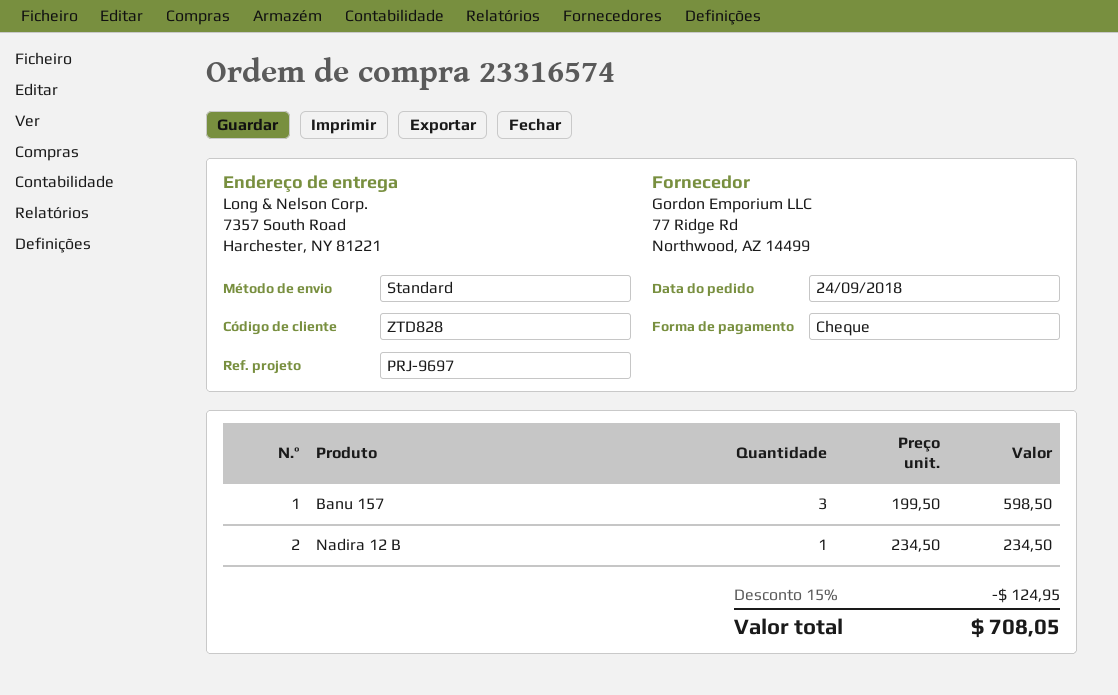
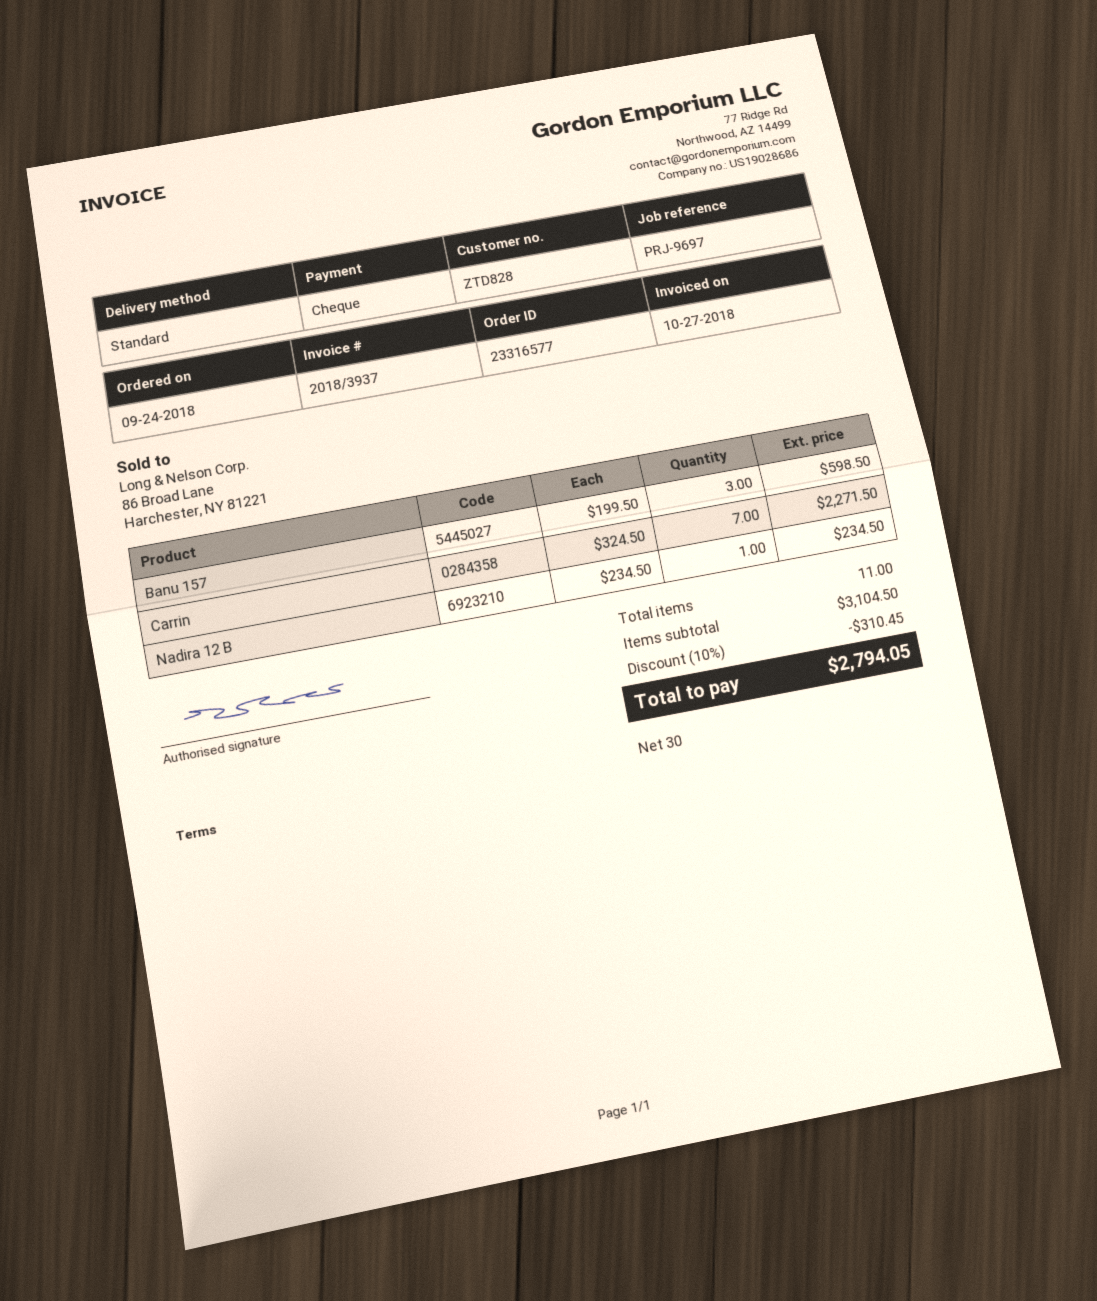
order number: 23316574 -> 23316577
Carrin: none -> 7 x 324.50 = 2271.50
discount: 15% = 124.95 -> 10% = 310.45
total: 708.05 -> 2794.05

